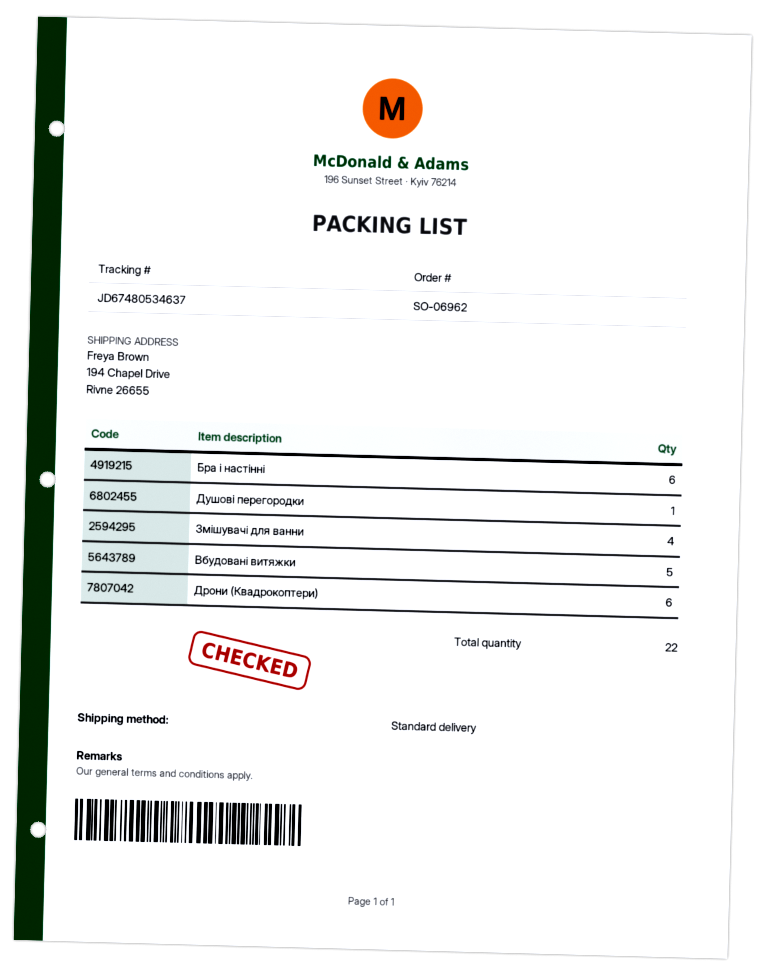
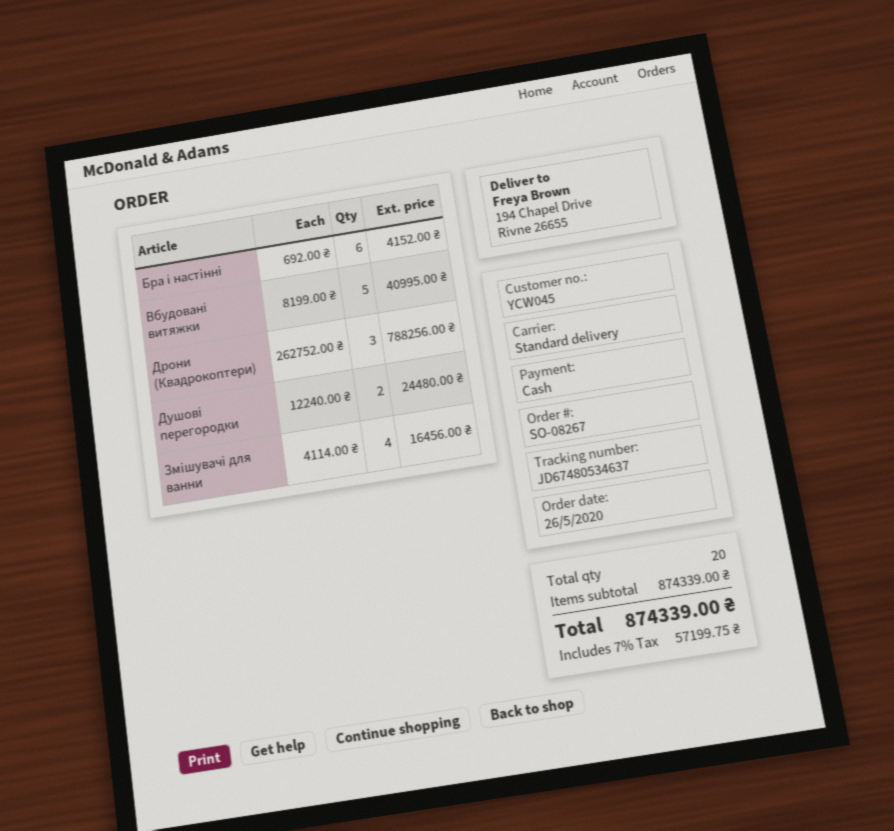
order number: SO-06962 -> SO-08267
Душові перегородки: 1 -> 2
Дрони (Квадрокоптери): 6 -> 3
total quantity: 22 -> 20

